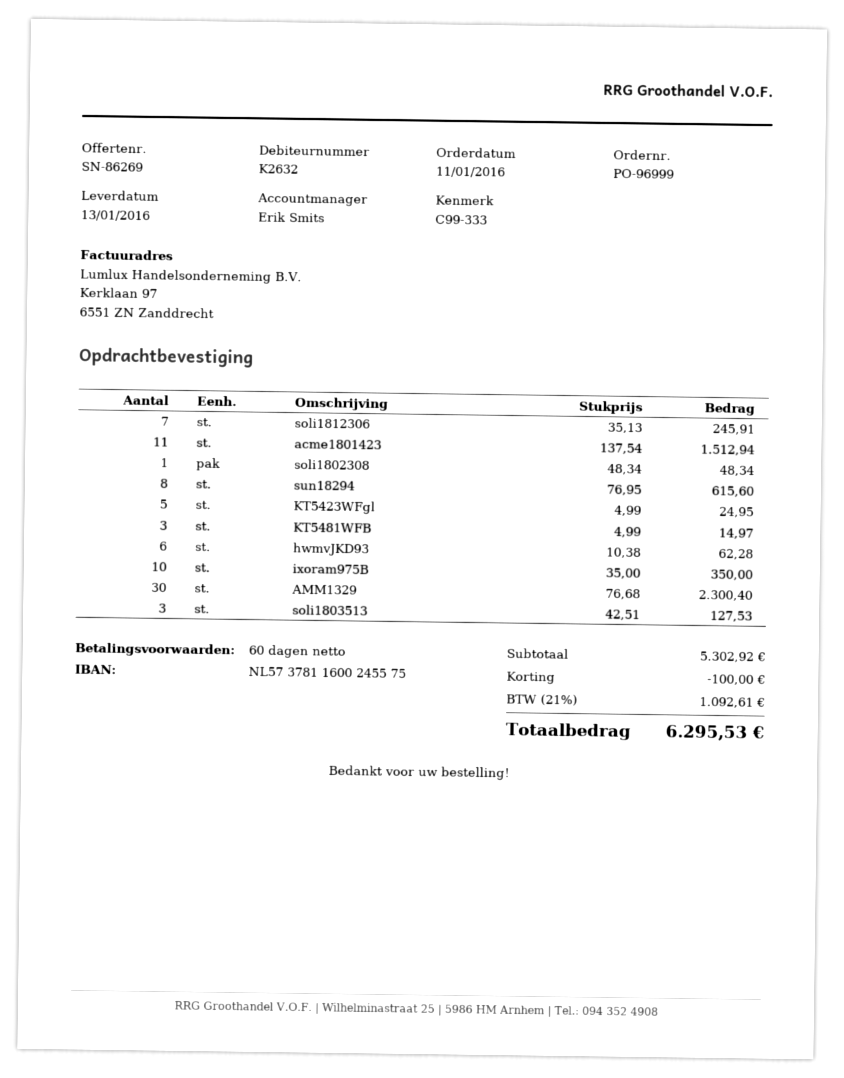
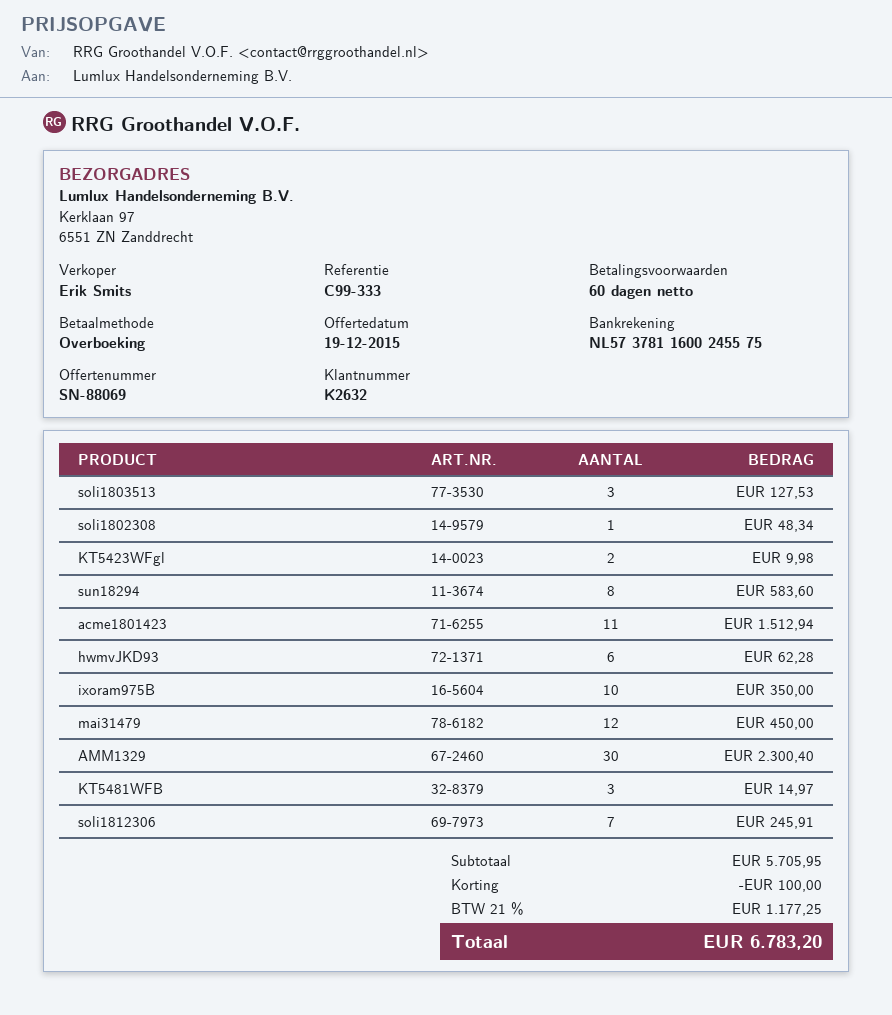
quote number: SN-86269 -> SN-88069
sun18294: 8 for 615.60 -> 8 for 583.60
KT5423WFgl: 5 for 24.95 -> 2 for 9.98
mai31479: none -> 12 for 450.00
subtotal: 5302.92 -> 5705.95
tax: 21% = 1092.61 -> 21% = 1177.25
total: 6295.53 -> 6783.20

